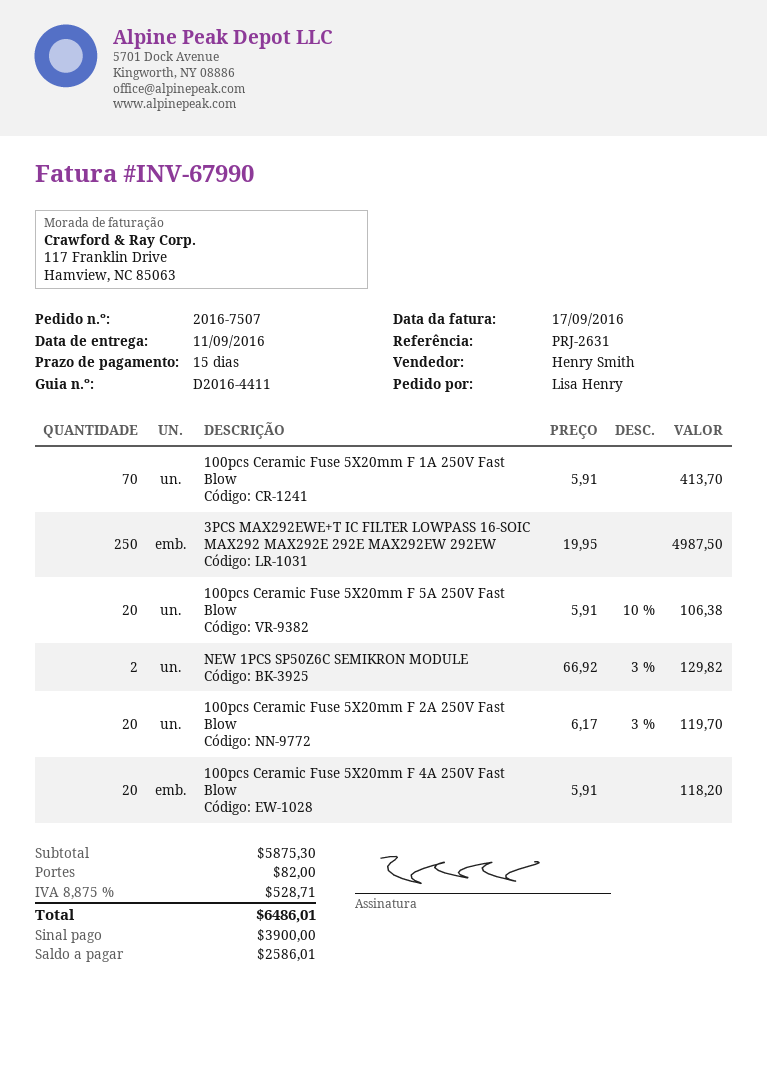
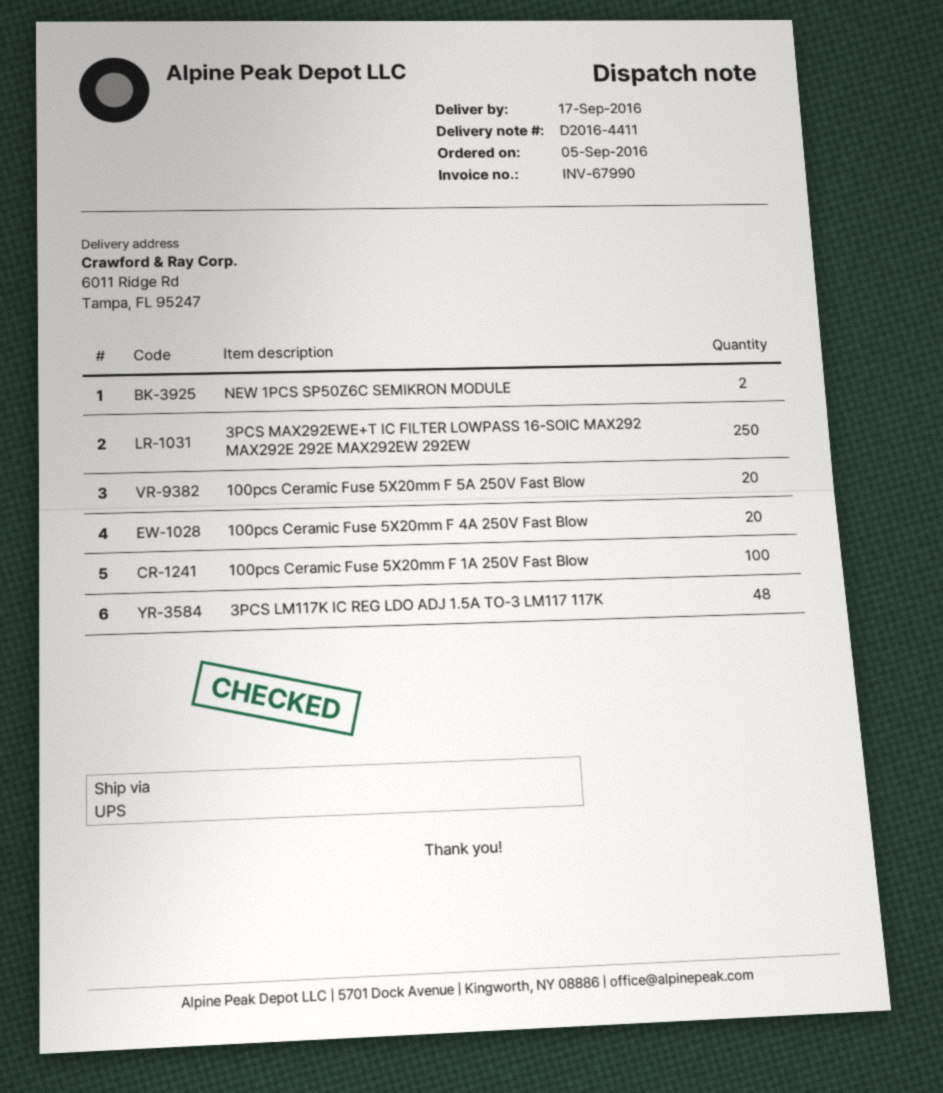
delivery date: 2016-09-11 -> 2016-09-17
100pcs Ceramic Fuse 5X20mm F 1A 250V Fast Blow: 70 -> 100
100pcs Ceramic Fuse 5X20mm F 2A 250V Fast Blow: 20 -> none
3PCS LM117K IC REG LDO ADJ 1.5A TO-3 LM117 117K: none -> 48

